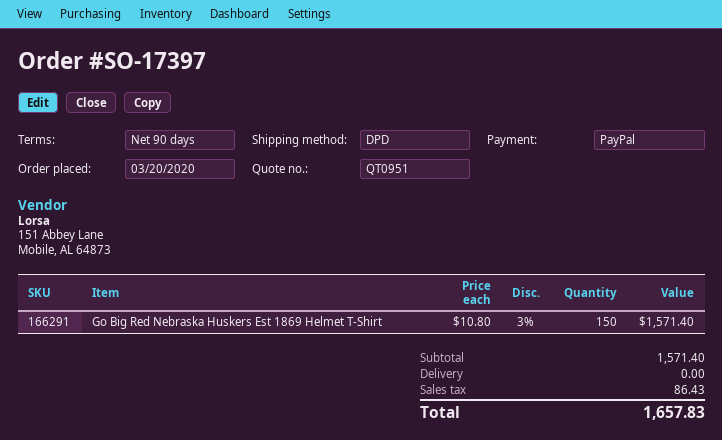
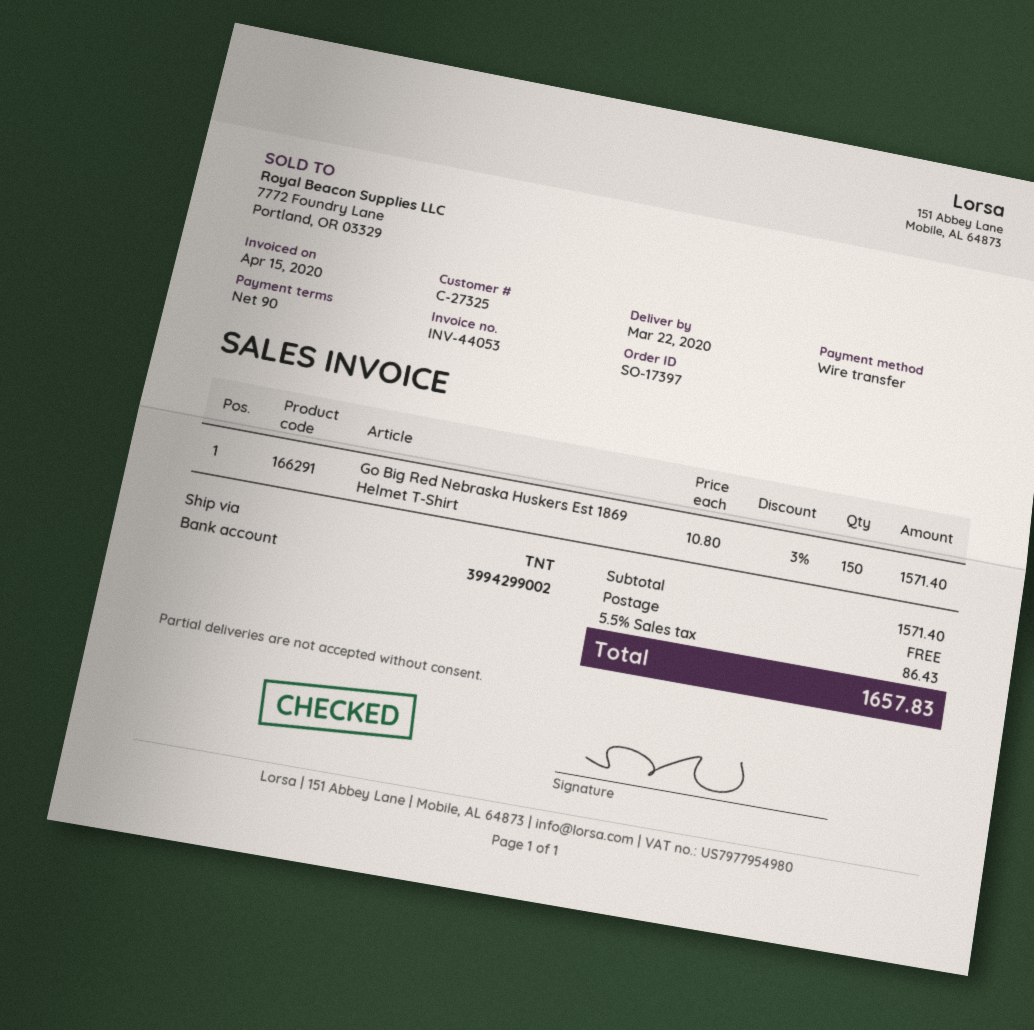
payment method: PayPal -> bank transfer
shipping method: DPD -> TNT

